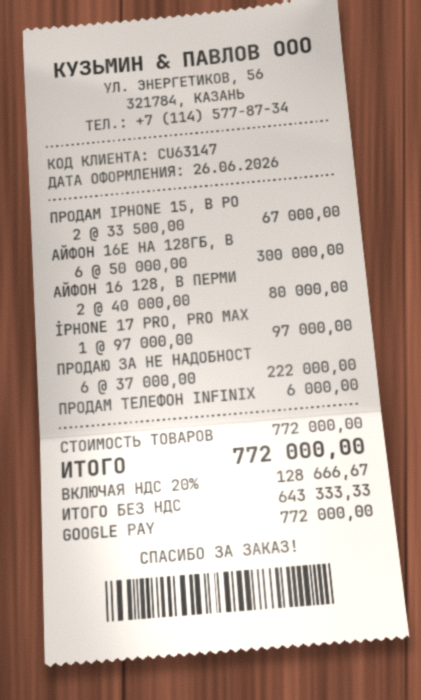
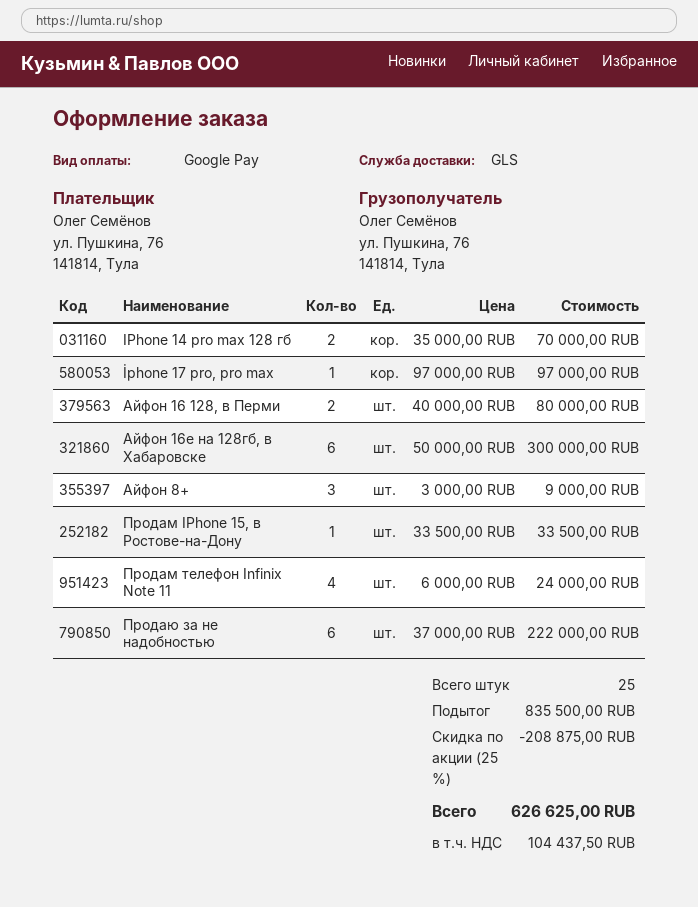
ПРОДАМ IPHONE 15, В РО: 2 x 33500.00 = 67000.00 -> 1 x 33500.00 = 33500.00
ПРОДАМ ТЕЛЕФОН INFINIX: 1 x 6000.00 = 6000.00 -> 4 x 6000.00 = 24000.00
IPhone 14 pro max 128 гб: none -> 2 x 35000.00 = 70000.00
Айфон 8+: none -> 3 x 3000.00 = 9000.00
subtotal: 772000.00 -> 835500.00
discount: none -> 25% = 208875.00
tax: 128666.67 -> 104437.50
total: 772000.00 -> 626625.00

